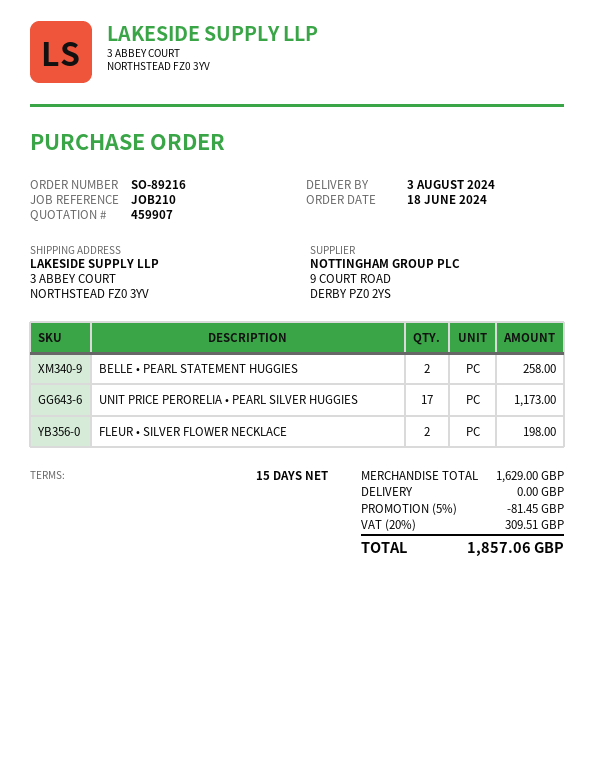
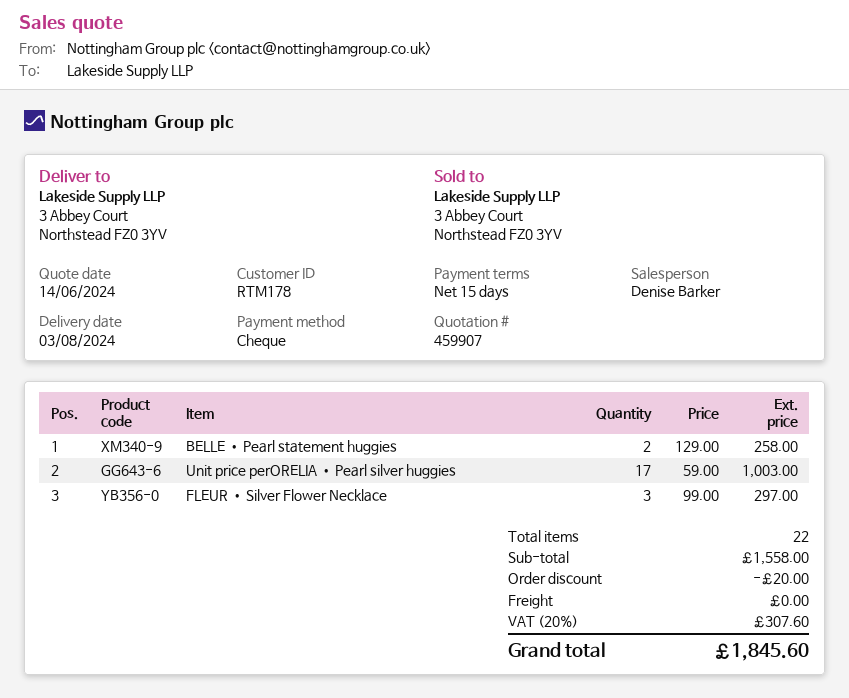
UNIT PRICE PERORELIA • PEARL SILVER HUGGIES: 17 for 1173.00 -> 17 for 1003.00
FLEUR • SILVER FLOWER NECKLACE: 2 for 198.00 -> 3 for 297.00
subtotal: 1629.00 -> 1558.00
discount: 81.45 -> 20.00
tax: 20% = 309.51 -> 20% = 307.60
total: 1857.06 -> 1845.60

